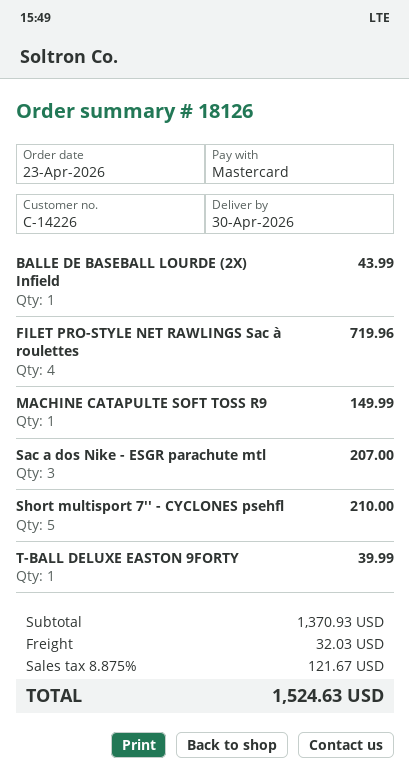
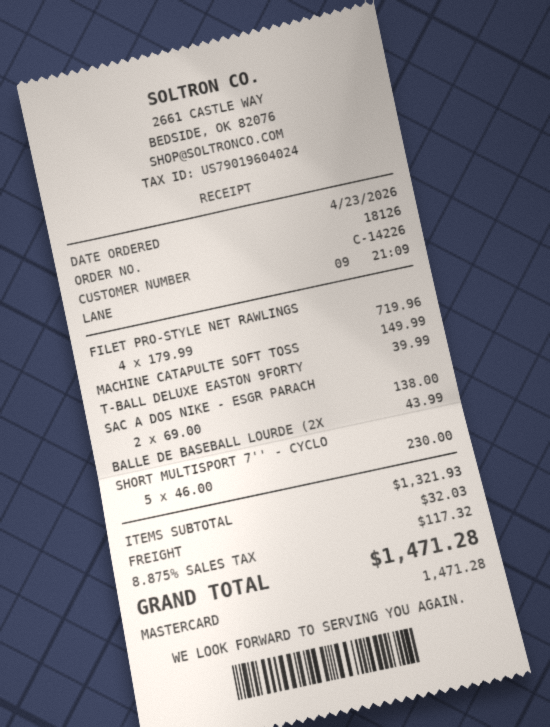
Sac a dos Nike - ESGR parachute mtl: 3 for 207.00 -> 2 for 138.00
Short multisport 7'' - CYCLONES psehfl: 5 for 210.00 -> 5 for 230.00
subtotal: 1370.93 -> 1321.93
tax: 8.875% = 121.67 -> 8.875% = 117.32
total: 1524.63 -> 1471.28

